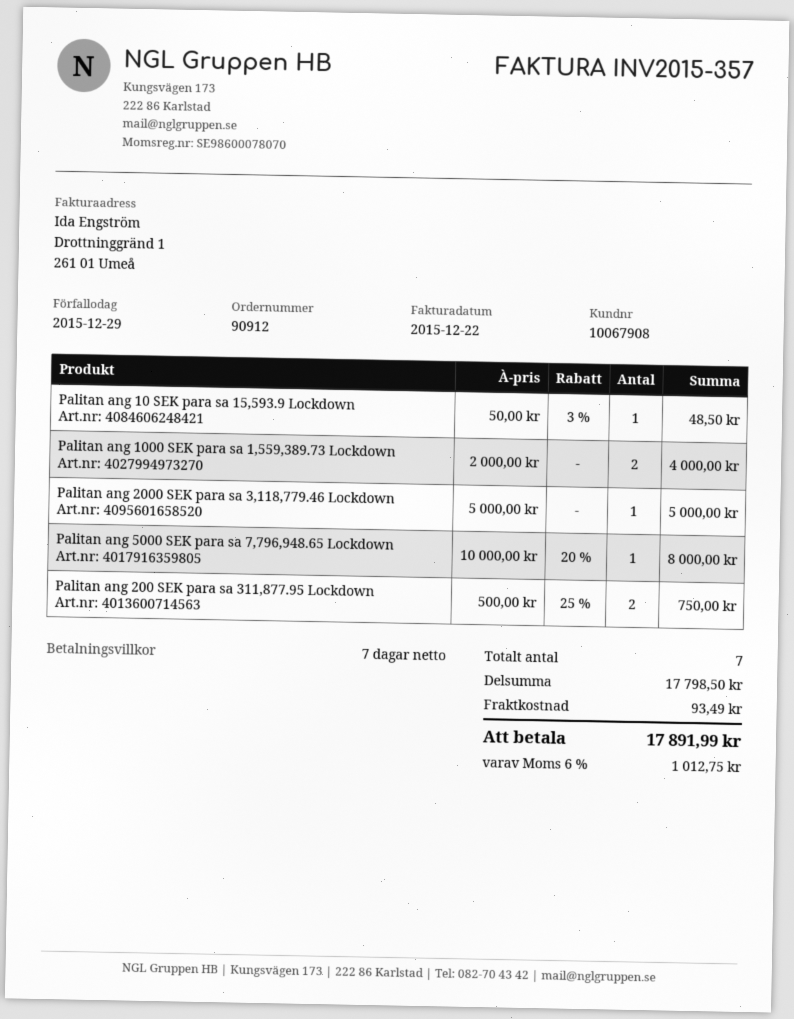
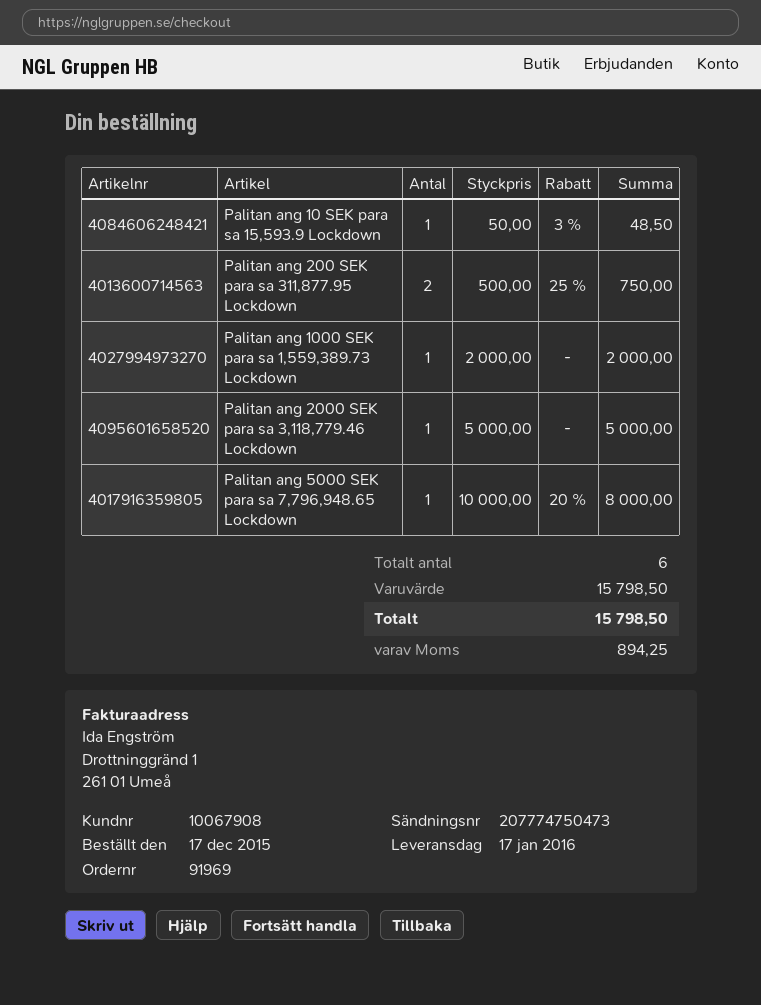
order number: 90912 -> 91969
Palitan ang 1000 SEK para sa 1,559,389.73 Lockdown: 2 x 2000.00 = 4000.00 -> 1 x 2000.00 = 2000.00
total quantity: 7 -> 6
subtotal: 17798.50 -> 15798.50
shipping: 93.49 -> none
tax: 1012.75 -> 894.25
total: 17891.99 -> 15798.50

